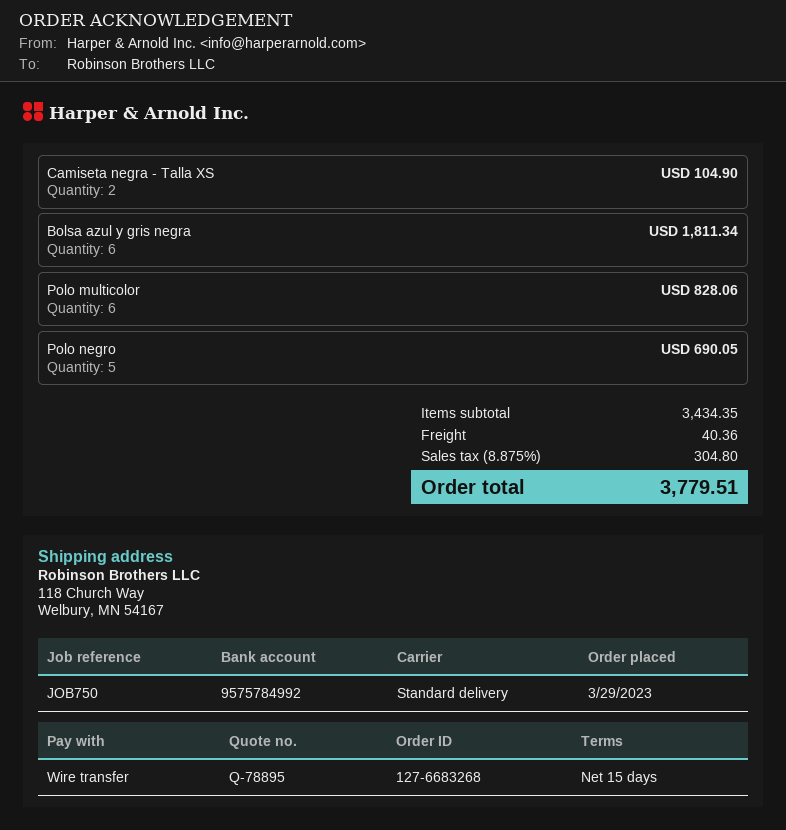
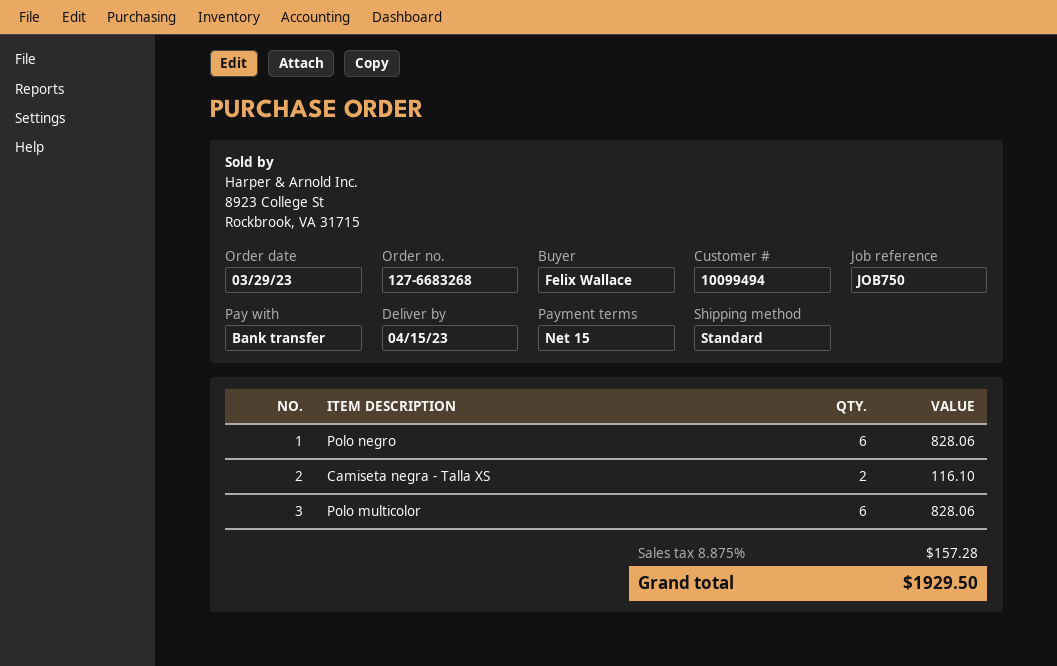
Camiseta negra - Talla XS: 2 for 104.90 -> 2 for 116.10
Bolsa azul y gris negra: 6 for 1811.34 -> none
Polo negro: 5 for 690.05 -> 6 for 828.06
shipping: 40.36 -> none
tax: 8.875% = 304.80 -> 8.875% = 157.28
total: 3779.51 -> 1929.50

